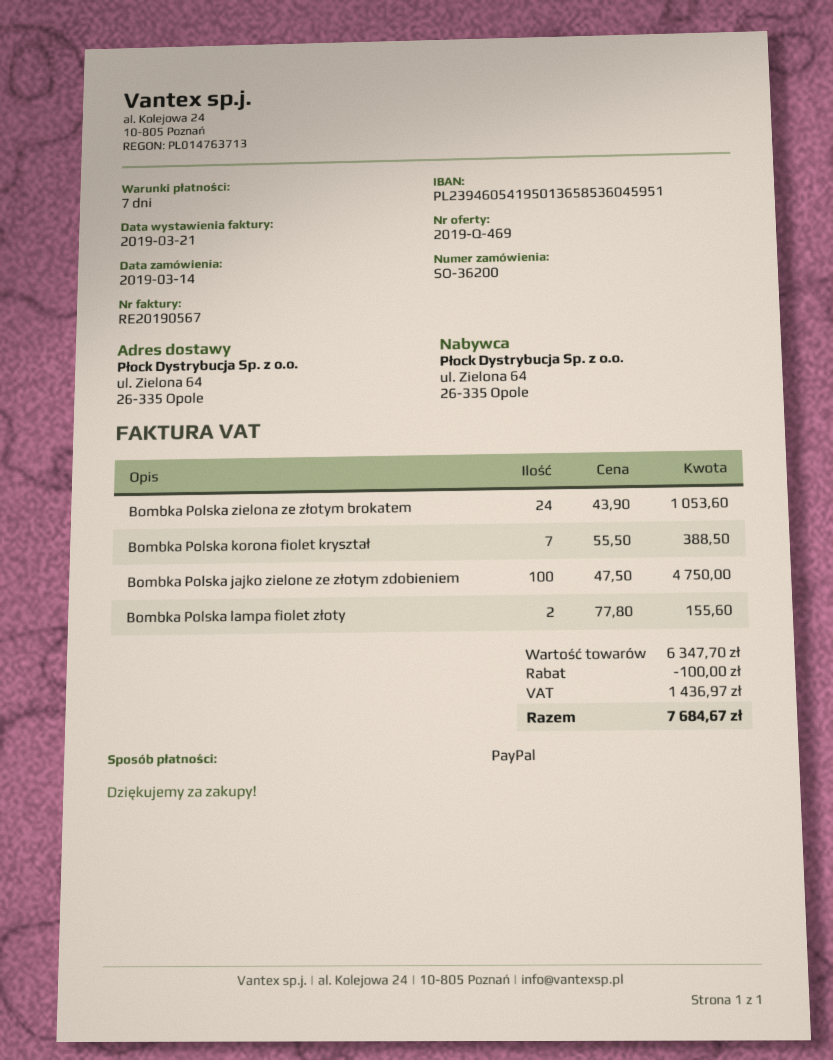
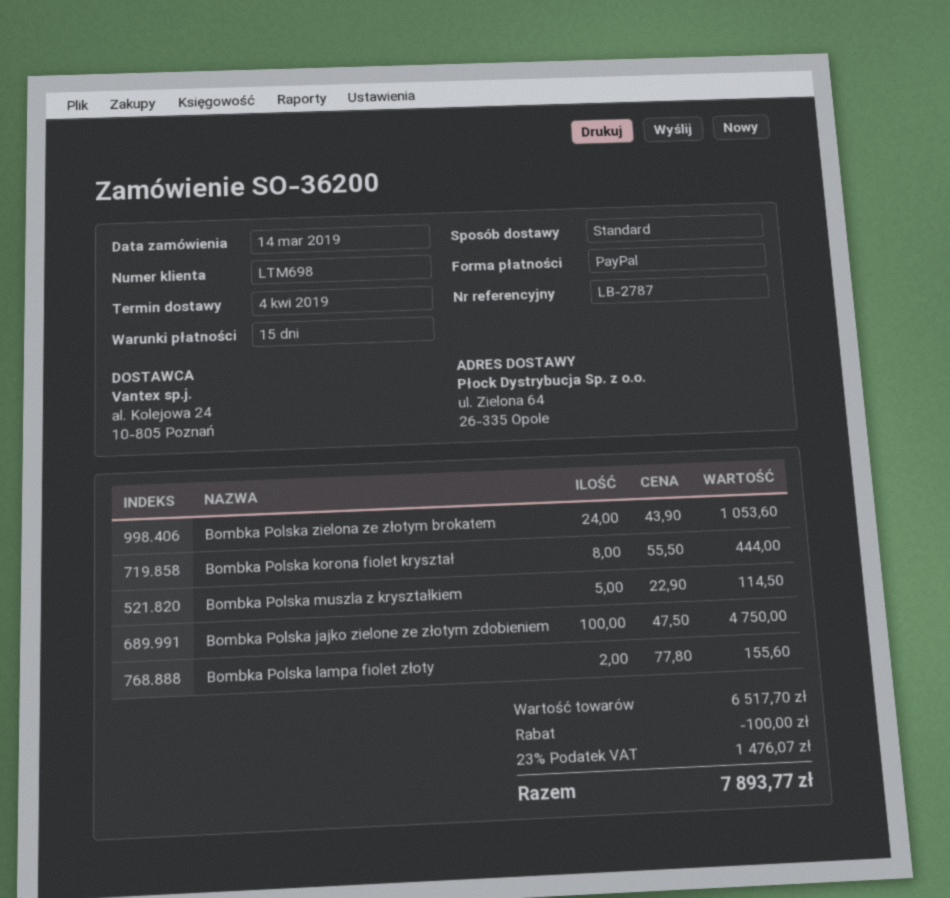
payment terms: 7 days -> 15 days
Bombka Polska korona fiolet kryształ: 7 x 55.50 = 388.50 -> 8 x 55.50 = 444.00
Bombka Polska muszla z kryształkiem: none -> 5 x 22.90 = 114.50
subtotal: 6347.70 -> 6517.70
tax: 1436.97 -> 1476.07
total: 7684.67 -> 7893.77

